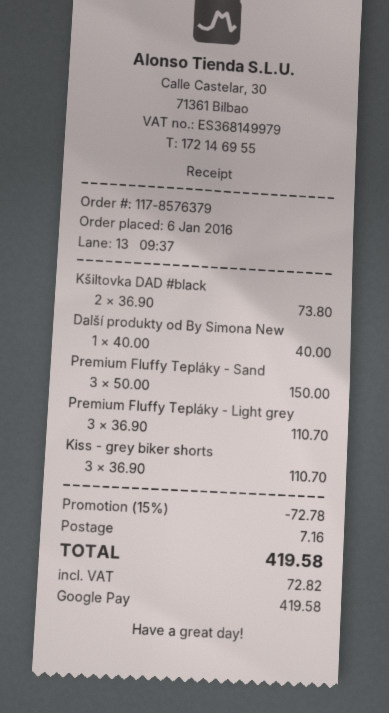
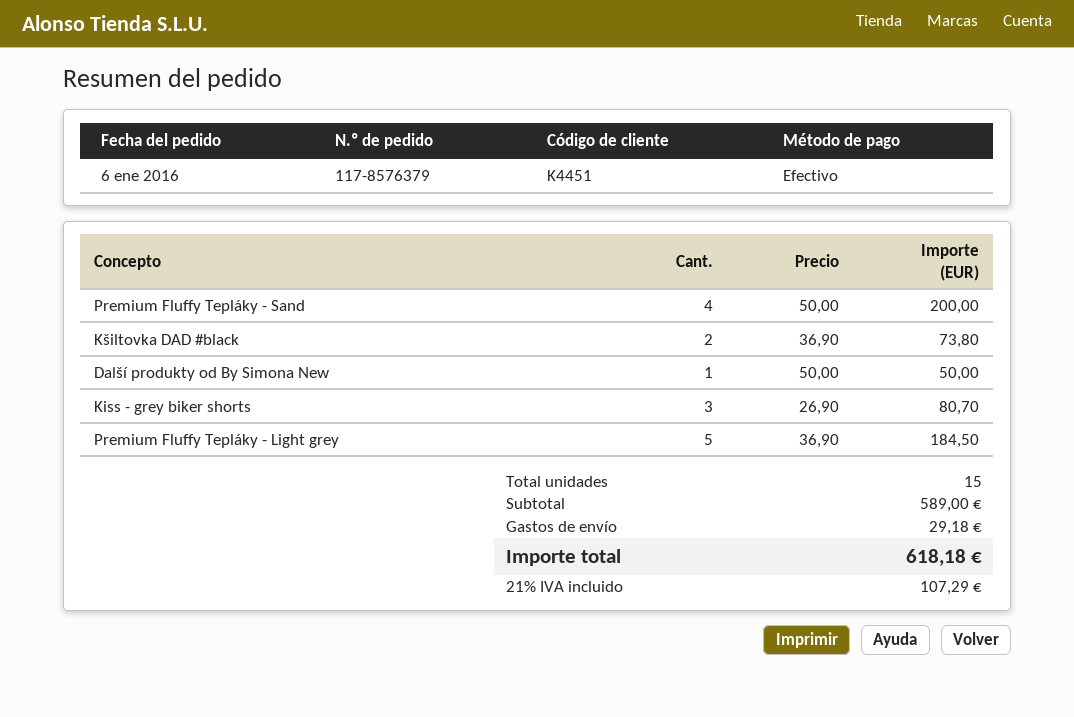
payment method: Google Pay -> cash
Další produkty od By Simona New: 1 x 40.00 = 40.00 -> 1 x 50.00 = 50.00
Premium Fluffy Tepláky - Sand: 3 x 50.00 = 150.00 -> 4 x 50.00 = 200.00
Premium Fluffy Tepláky - Light grey: 3 x 36.90 = 110.70 -> 5 x 36.90 = 184.50
Kiss - grey biker shorts: 3 x 36.90 = 110.70 -> 3 x 26.90 = 80.70
discount: 15% = 72.78 -> none
shipping: 7.16 -> 29.18
tax: 72.82 -> 107.29
total: 419.58 -> 618.18

